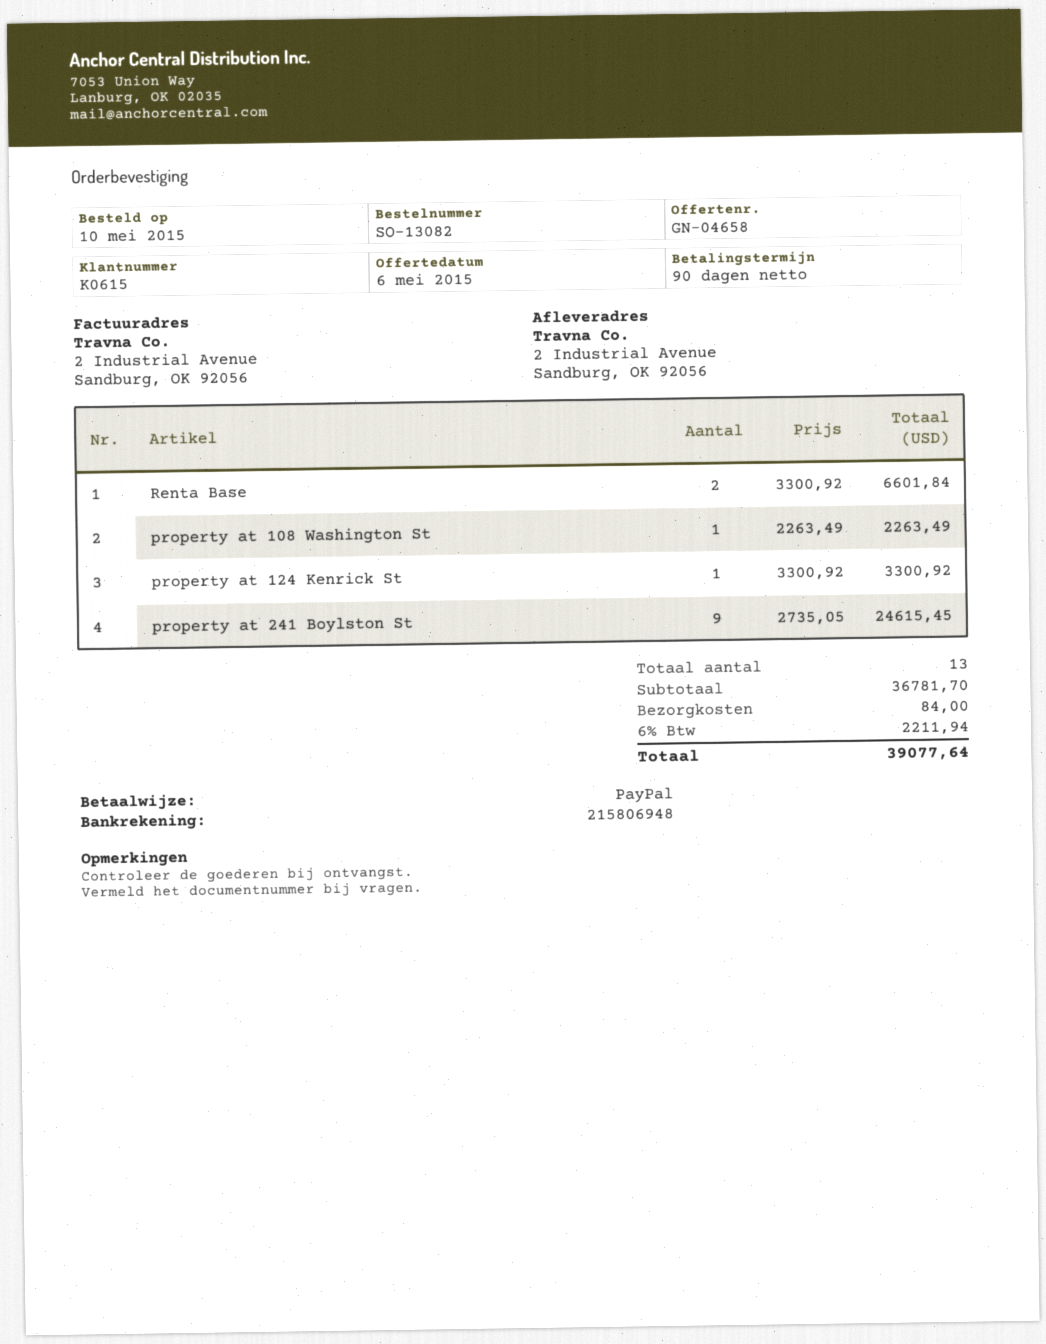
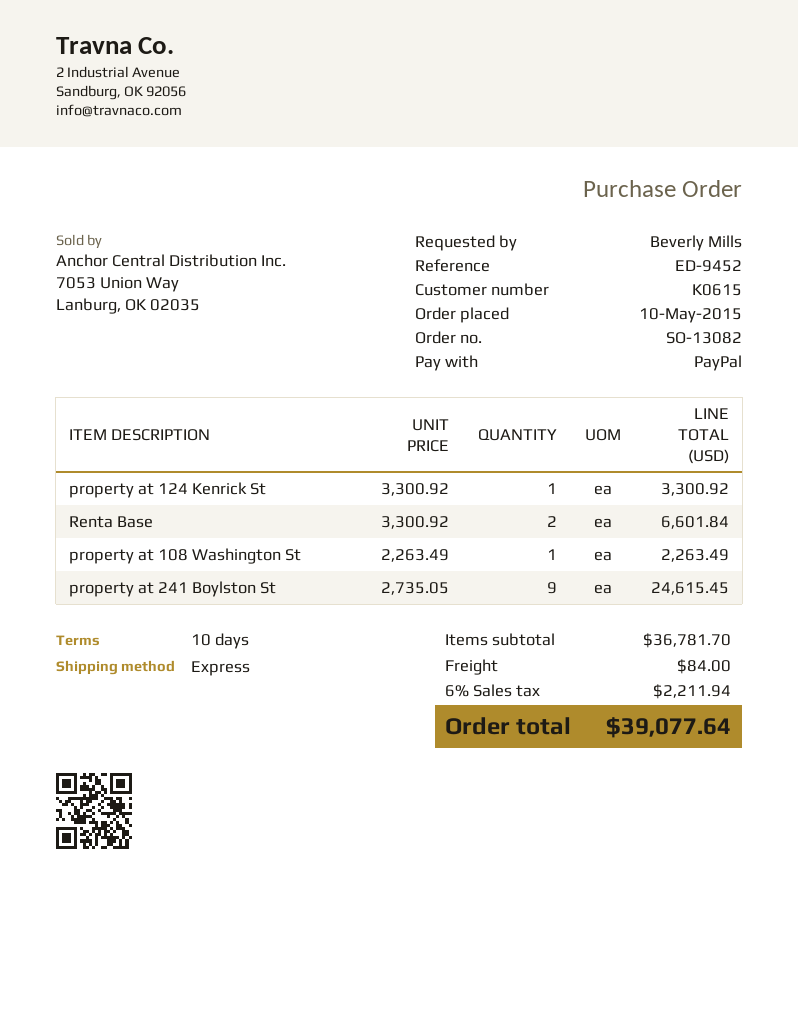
payment terms: 90 days -> 10 days

